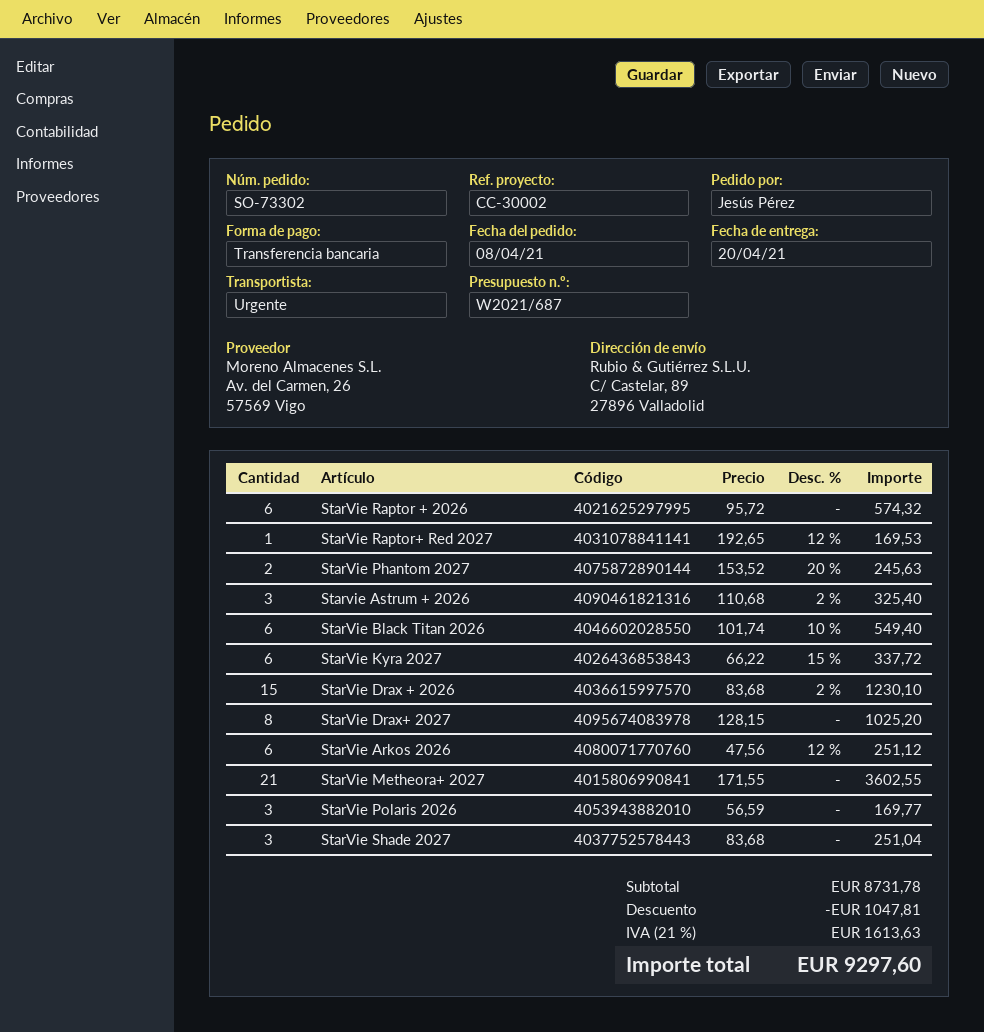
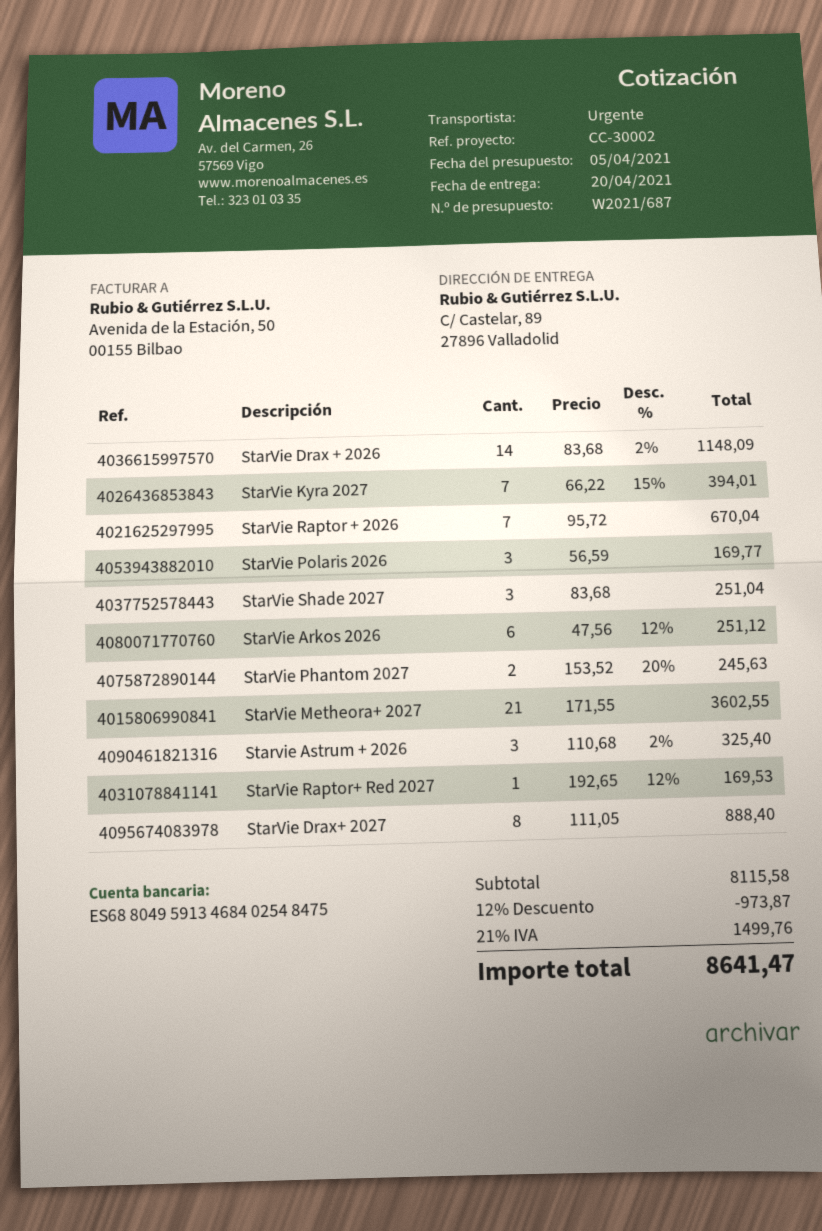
StarVie Raptor + 2026: 6 x 95.72 = 574.32 -> 7 x 95.72 = 670.04
StarVie Black Titan 2026: 6 x 101.74 - 10% = 549.40 -> none
StarVie Kyra 2027: 6 x 66.22 - 15% = 337.72 -> 7 x 66.22 - 15% = 394.01
StarVie Drax + 2026: 15 x 83.68 - 2% = 1230.10 -> 14 x 83.68 - 2% = 1148.09
StarVie Drax+ 2027: 8 x 128.15 = 1025.20 -> 8 x 111.05 = 888.40
subtotal: 8731.78 -> 8115.58
discount: 1047.81 -> 973.87
tax: 21% = 1613.63 -> 21% = 1499.76
total: 9297.60 -> 8641.47

